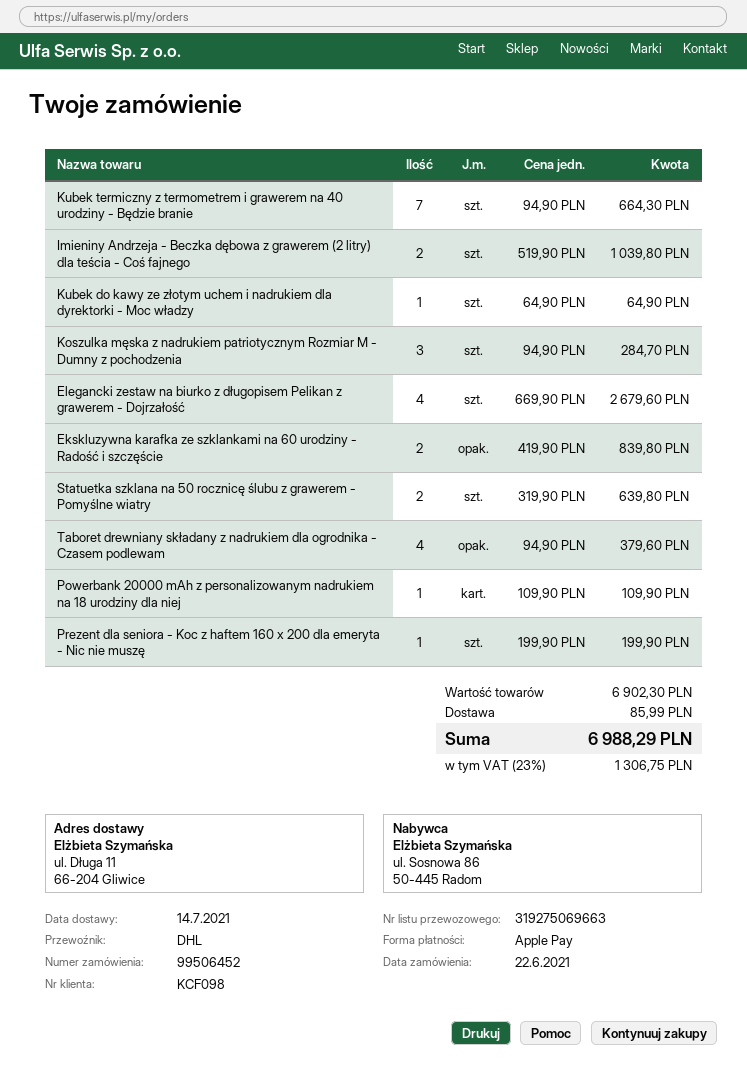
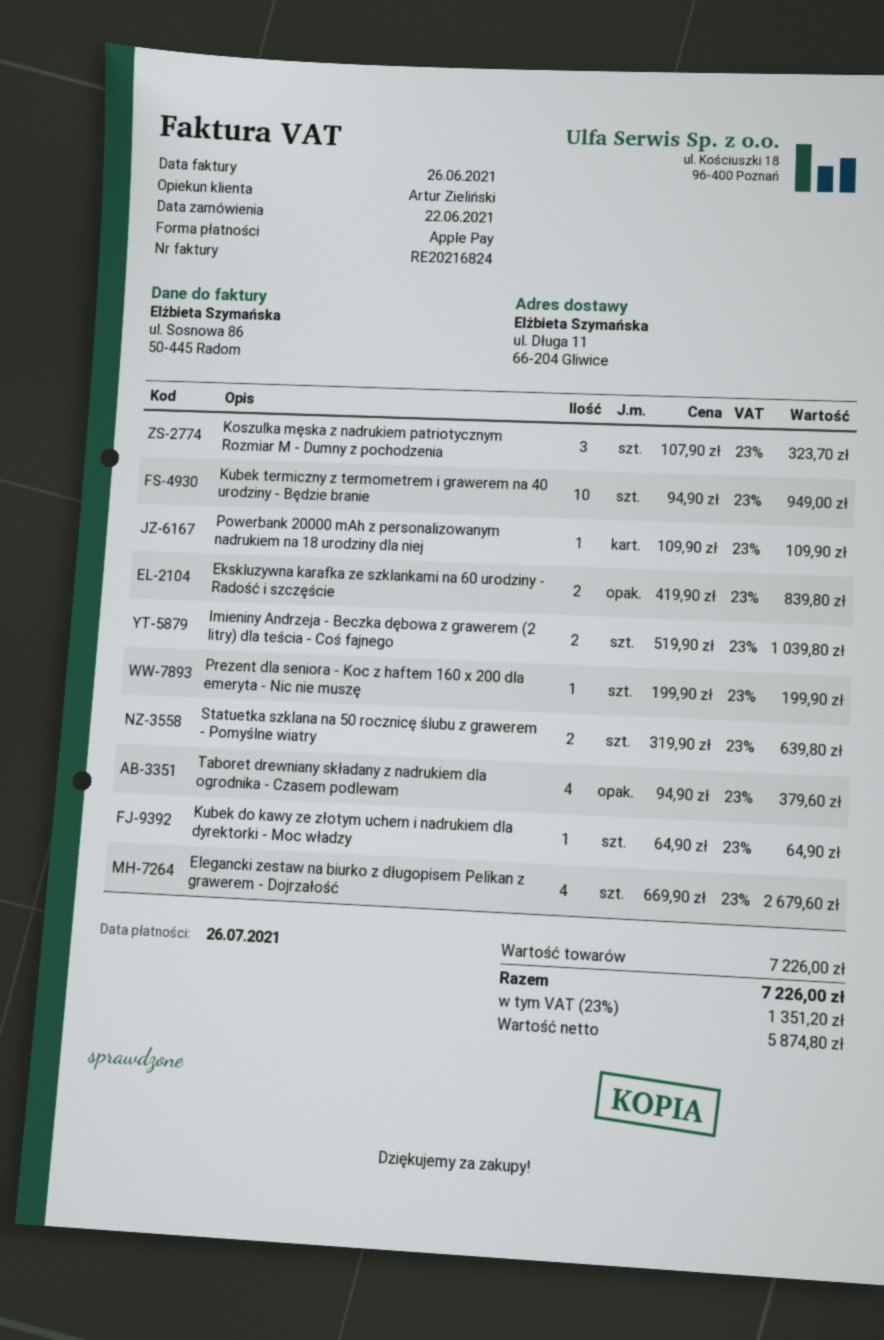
Kubek termiczny z termometrem i grawerem na 40 urodziny - Będzie branie: 7 x 94.90 = 664.30 -> 10 x 94.90 = 949.00
Koszulka męska z nadrukiem patriotycznym Rozmiar M - Dumny z pochodzenia: 3 x 94.90 = 284.70 -> 3 x 107.90 = 323.70
subtotal: 6902.30 -> 7226.00
shipping: 85.99 -> none
tax: 23% = 1306.75 -> 23% = 1351.20
total: 6988.29 -> 7226.00

